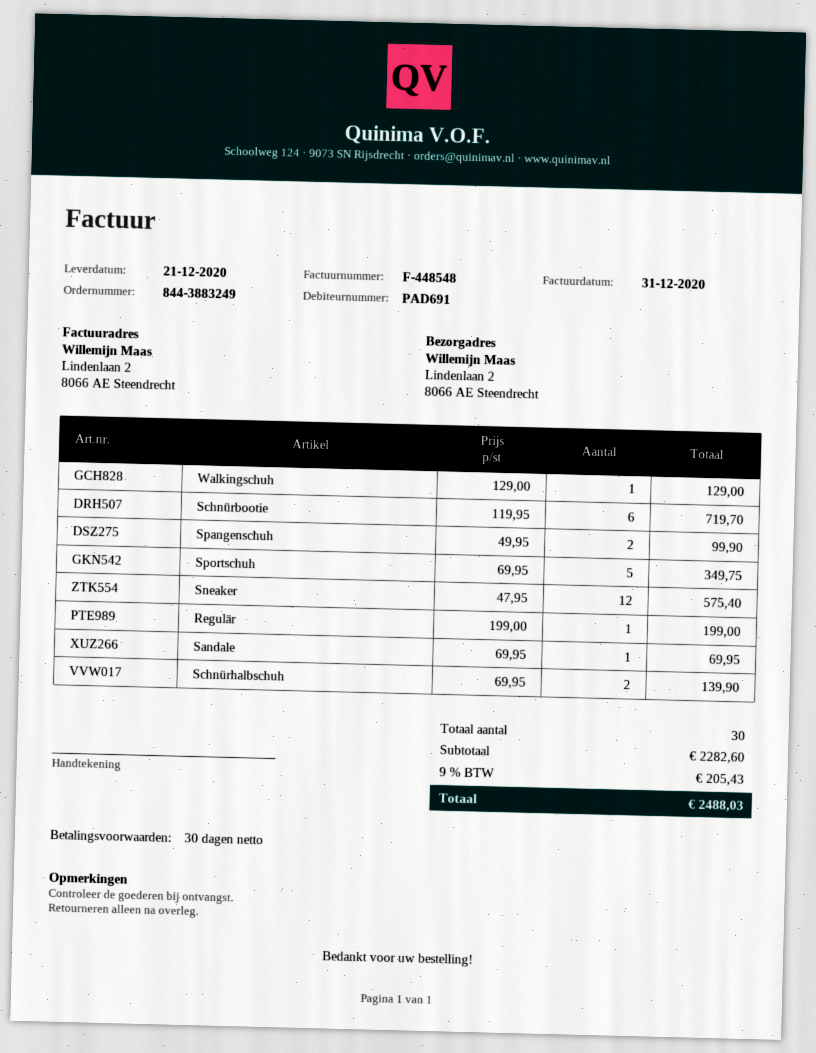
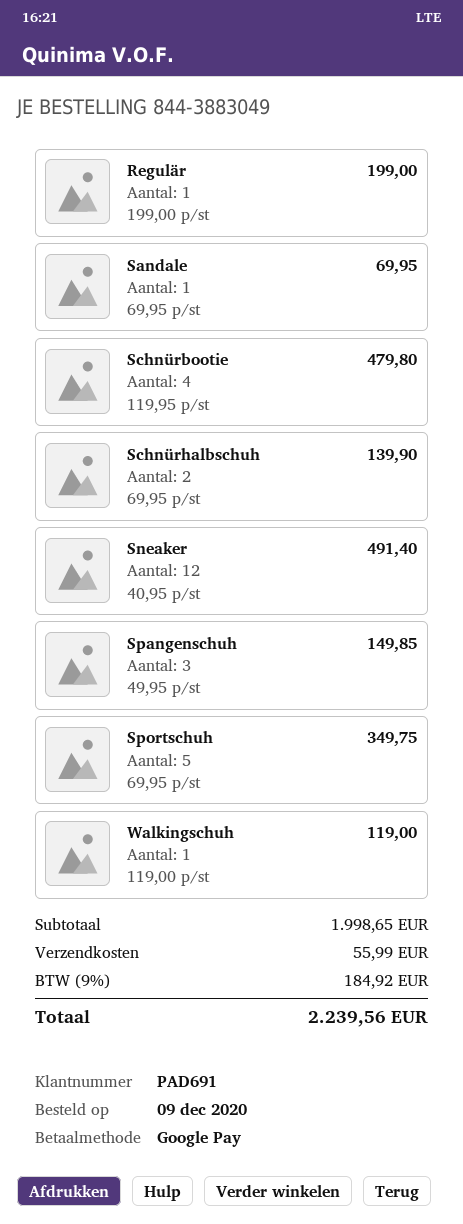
order number: 844-3883249 -> 844-3883049
Walkingschuh: 1 x 129.00 = 129.00 -> 1 x 119.00 = 119.00
Schnürbootie: 6 x 119.95 = 719.70 -> 4 x 119.95 = 479.80
Spangenschuh: 2 x 49.95 = 99.90 -> 3 x 49.95 = 149.85
Sneaker: 12 x 47.95 = 575.40 -> 12 x 40.95 = 491.40
subtotal: 2282.60 -> 1998.65
shipping: none -> 55.99
tax: 9% = 205.43 -> 9% = 184.92
total: 2488.03 -> 2239.56

